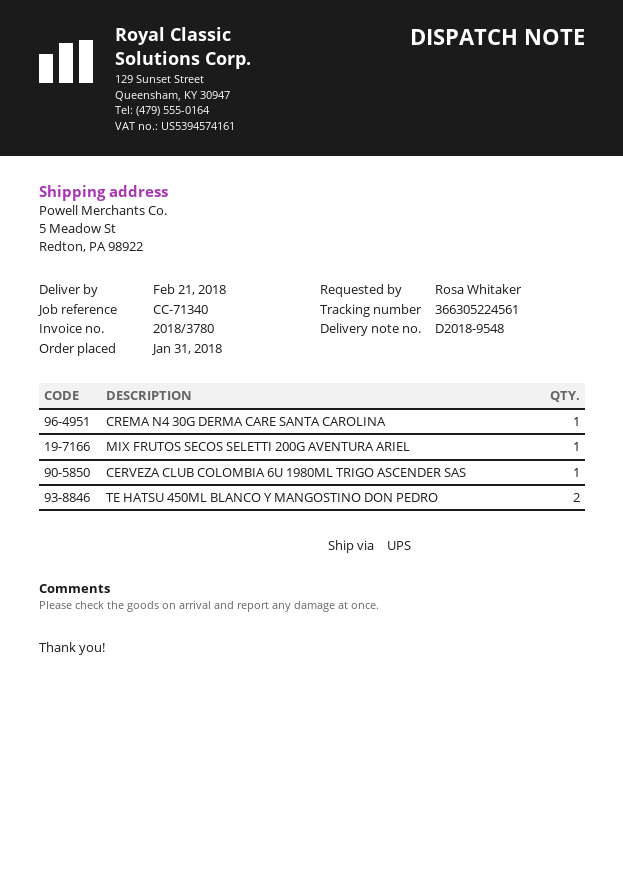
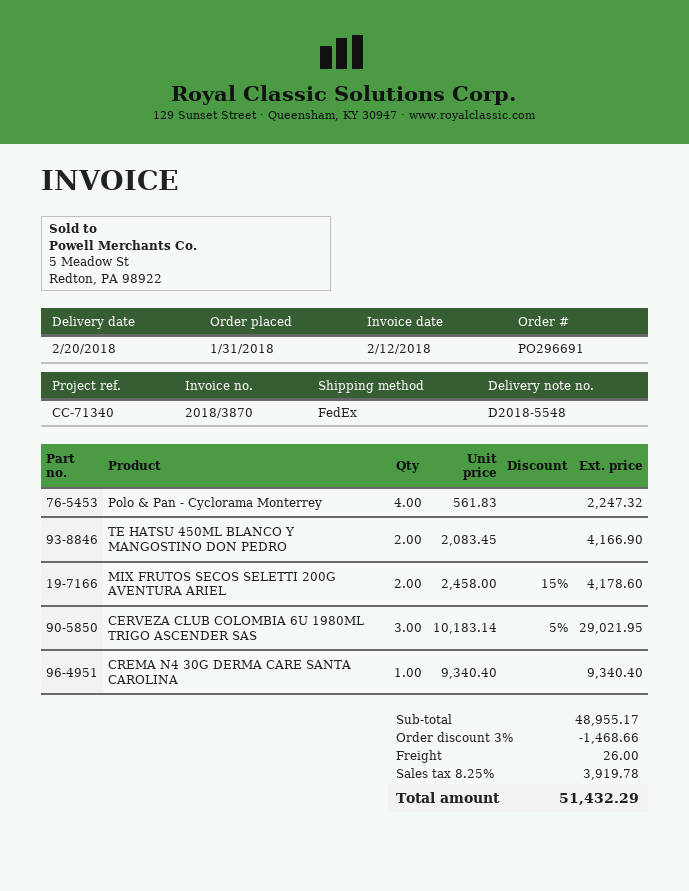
delivery note number: D2018-9548 -> D2018-5548
delivery date: 2018-02-21 -> 2018-02-20
invoice number: 2018/3780 -> 2018/3870
shipping method: UPS -> FedEx
MIX FRUTOS SECOS SELETTI 200G AVENTURA ARIEL: 1 -> 2
CERVEZA CLUB COLOMBIA 6U 1980ML TRIGO ASCENDER SAS: 1 -> 3
Polo & Pan - Cyclorama Monterrey: none -> 4

